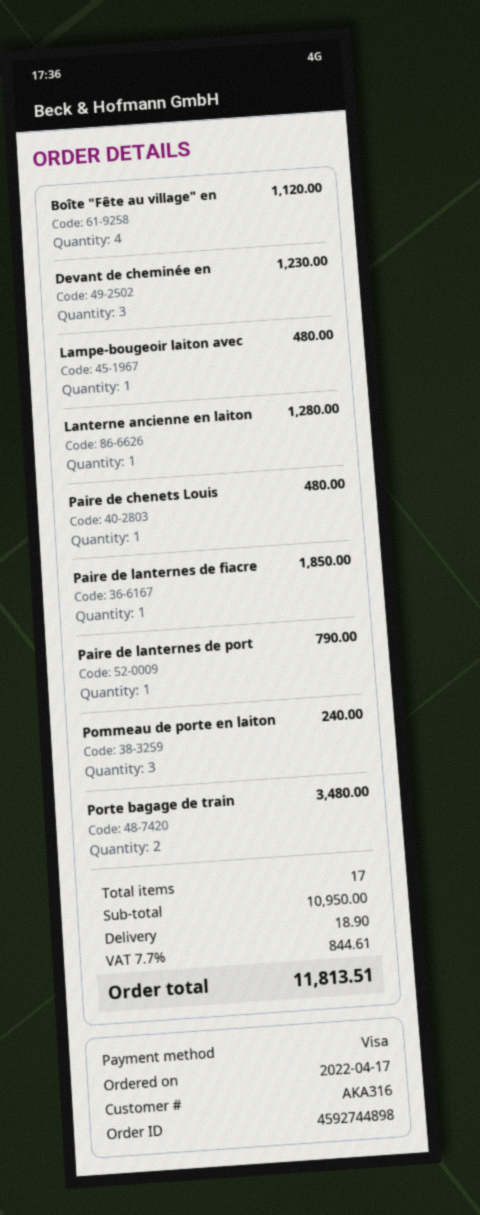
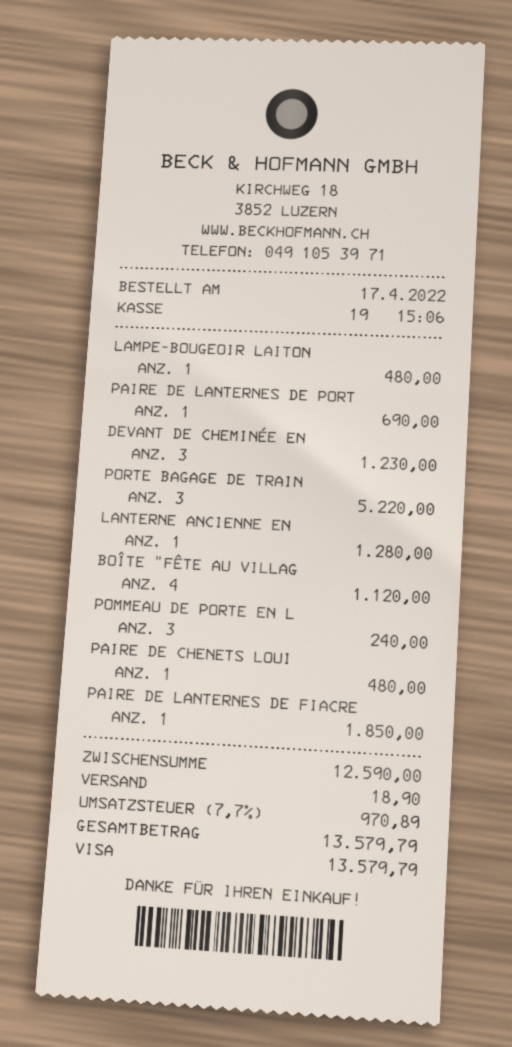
Paire de lanternes de port: 1 for 790.00 -> 1 for 690.00
Porte bagage de train: 2 for 3480.00 -> 3 for 5220.00
subtotal: 10950.00 -> 12590.00
tax: 7.7% = 844.61 -> 7.7% = 970.89
total: 11813.51 -> 13579.79

